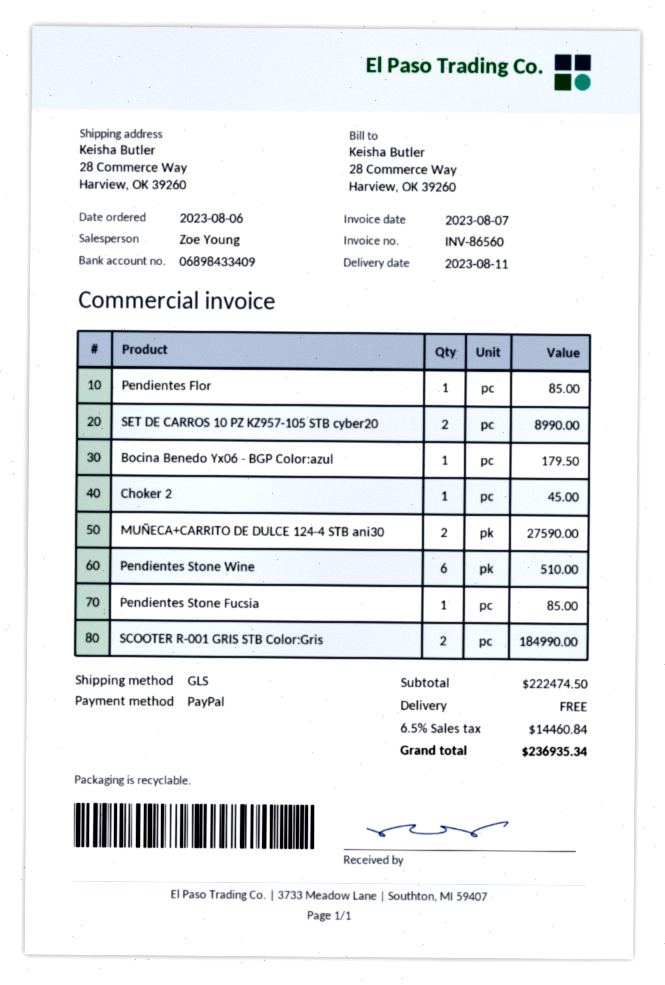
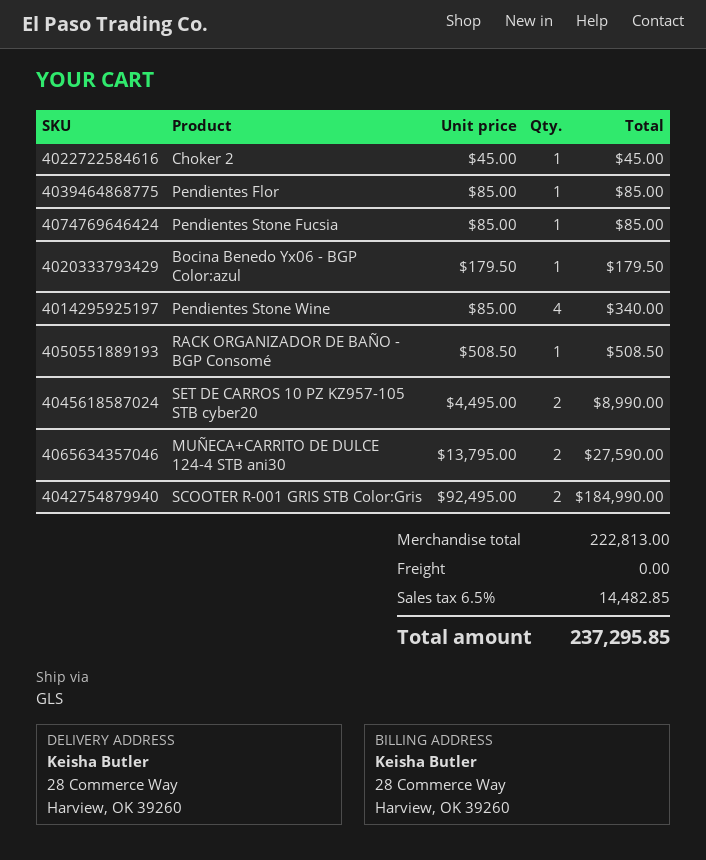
Pendientes Stone Wine: 6 for 510.00 -> 4 for 340.00
RACK ORGANIZADOR DE BAÑO - BGP Consomé: none -> 1 for 508.50
subtotal: 222474.50 -> 222813.00
tax: 6.5% = 14460.84 -> 6.5% = 14482.85
total: 236935.34 -> 237295.85

